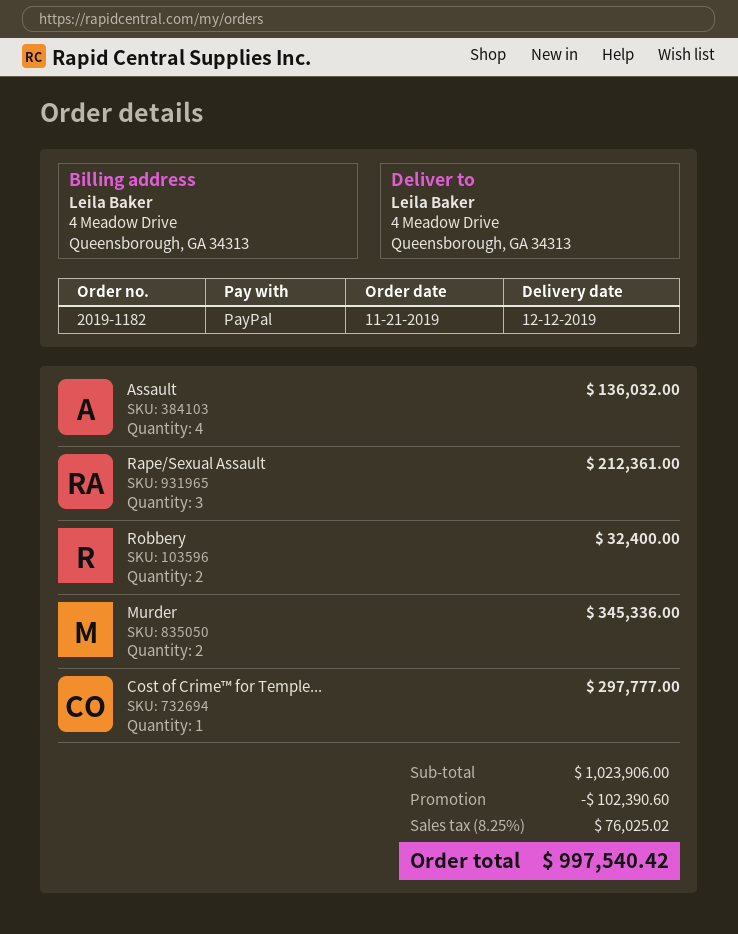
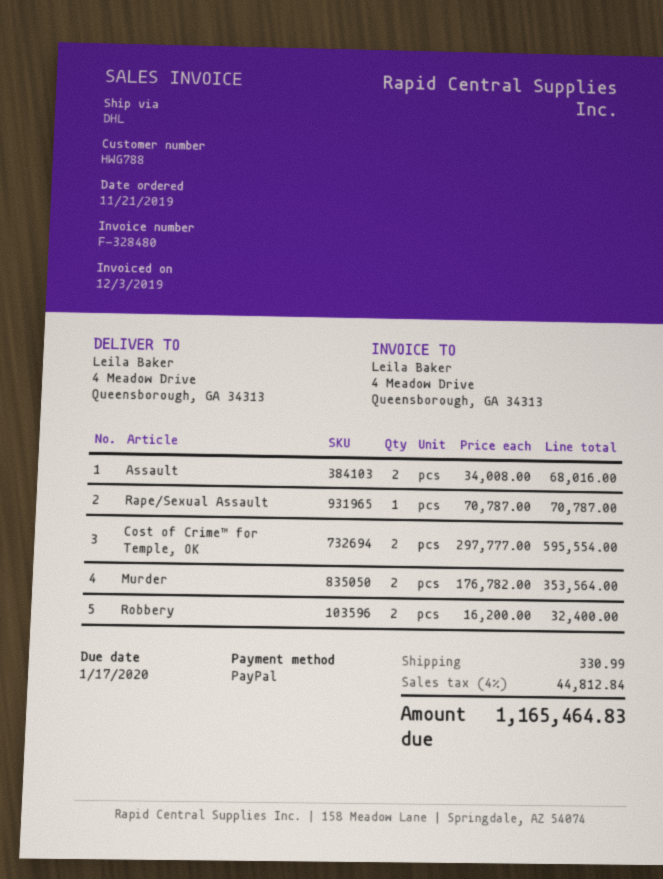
Assault: 4 for 136032.00 -> 2 for 68016.00
Rape/Sexual Assault: 3 for 212361.00 -> 1 for 70787.00
Murder: 2 for 345336.00 -> 2 for 353564.00
Cost of Crime™ for Temple...: 1 for 297777.00 -> 2 for 595554.00
discount: 102390.60 -> none
shipping: none -> 330.99
tax: 8.25% = 76025.02 -> 4% = 44812.84
total: 997540.42 -> 1165464.83

